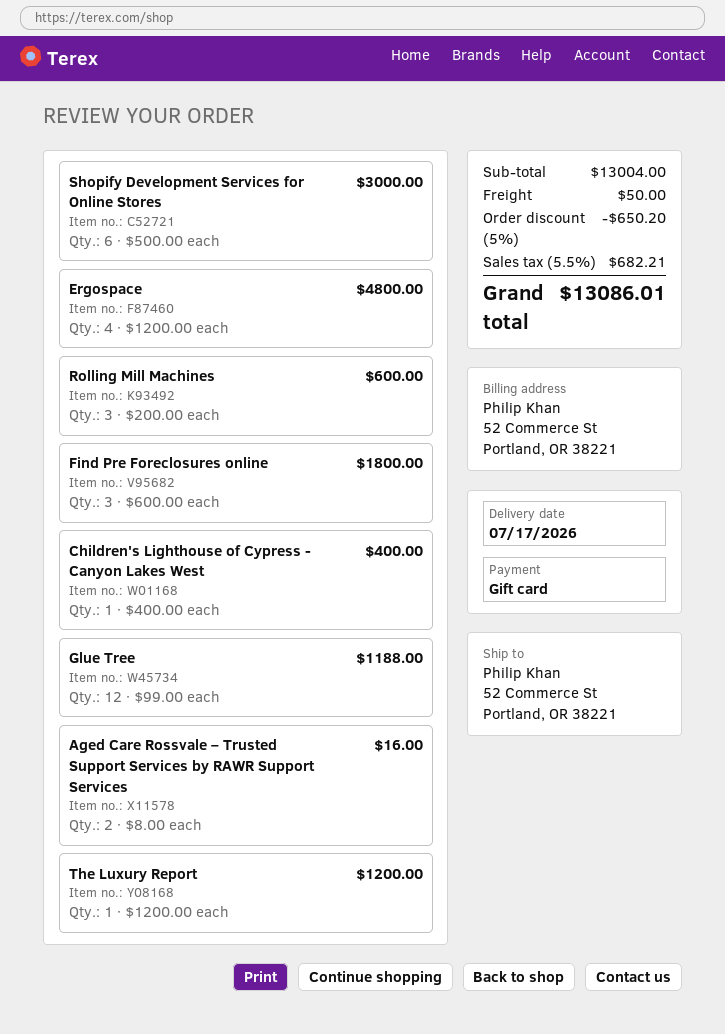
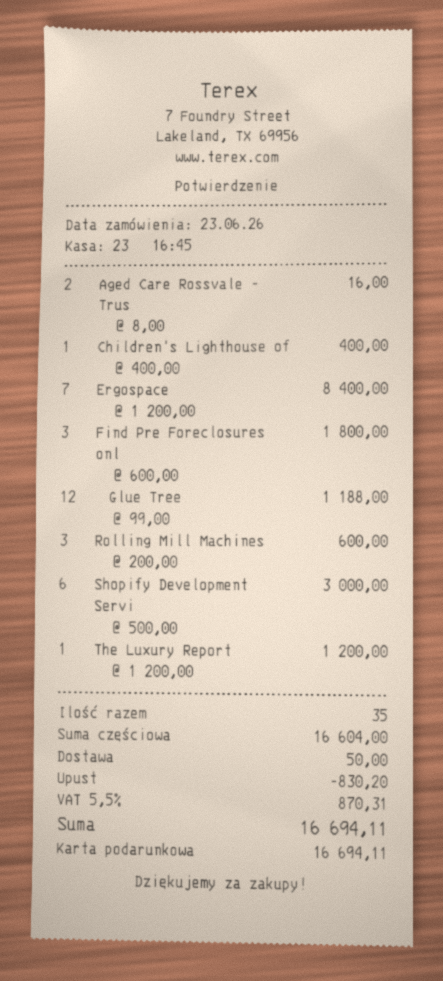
Ergospace: 4 x 1200.00 = 4800.00 -> 7 x 1200.00 = 8400.00
subtotal: 13004.00 -> 16604.00
discount: 650.20 -> 830.20
tax: 5.5% = 682.21 -> 5.5% = 870.31
total: 13086.01 -> 16694.11

